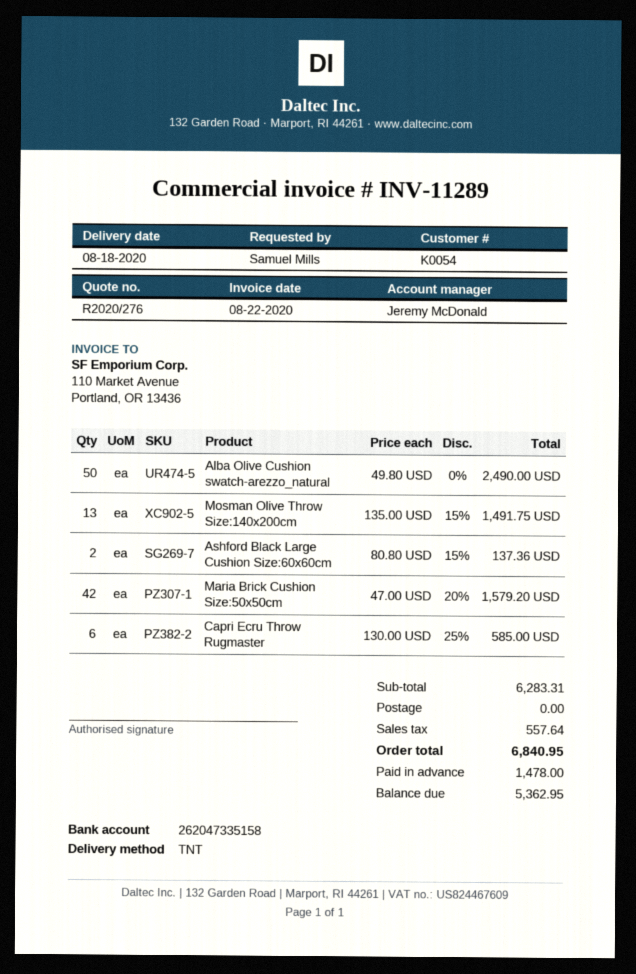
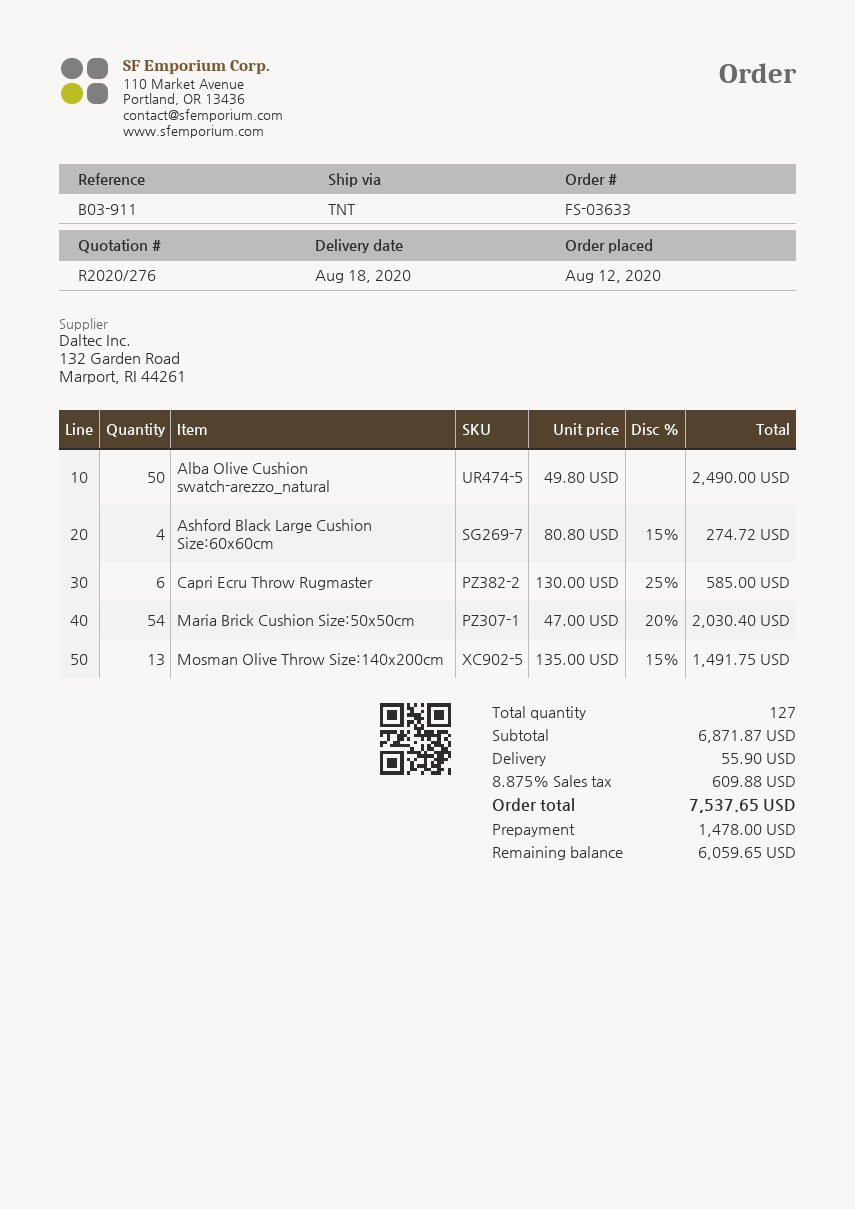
Ashford Black Large Cushion Size:60x60cm: 2 x 80.80 - 15% = 137.36 -> 4 x 80.80 - 15% = 274.72
Maria Brick Cushion Size:50x50cm: 42 x 47.00 - 20% = 1579.20 -> 54 x 47.00 - 20% = 2030.40
subtotal: 6283.31 -> 6871.87
shipping: 0.00 -> 55.90
tax: 557.64 -> 609.88
total: 6840.95 -> 7537.65
balance: 5362.95 -> 6059.65

